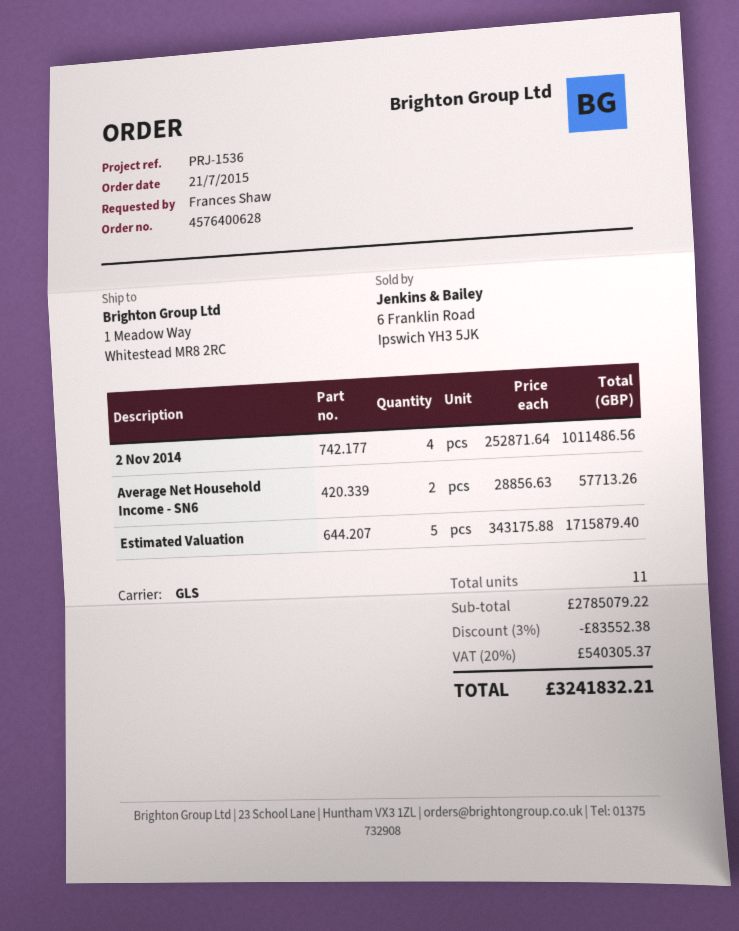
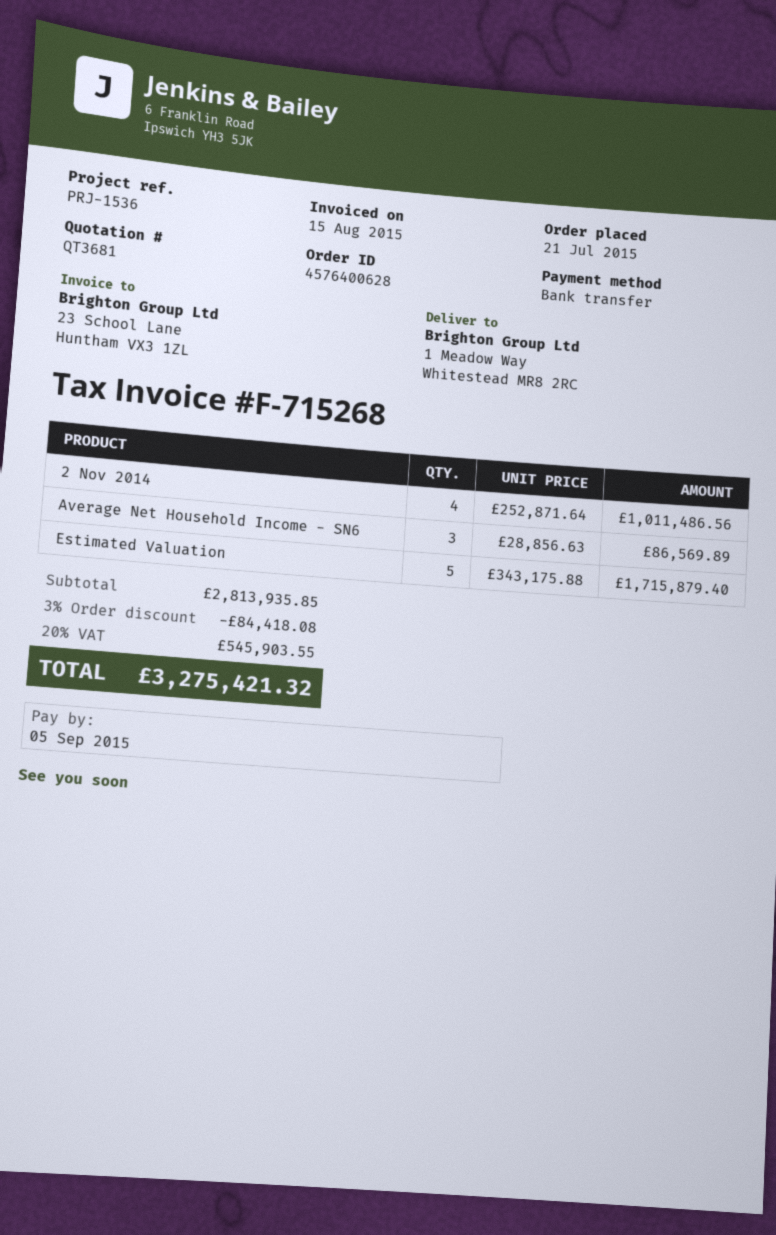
Average Net Household Income - SN6: 2 x 28856.63 = 57713.26 -> 3 x 28856.63 = 86569.89
subtotal: 2785079.22 -> 2813935.85
discount: 3% = 83552.38 -> 3% = 84418.08
tax: 20% = 540305.37 -> 20% = 545903.55
total: 3241832.21 -> 3275421.32

